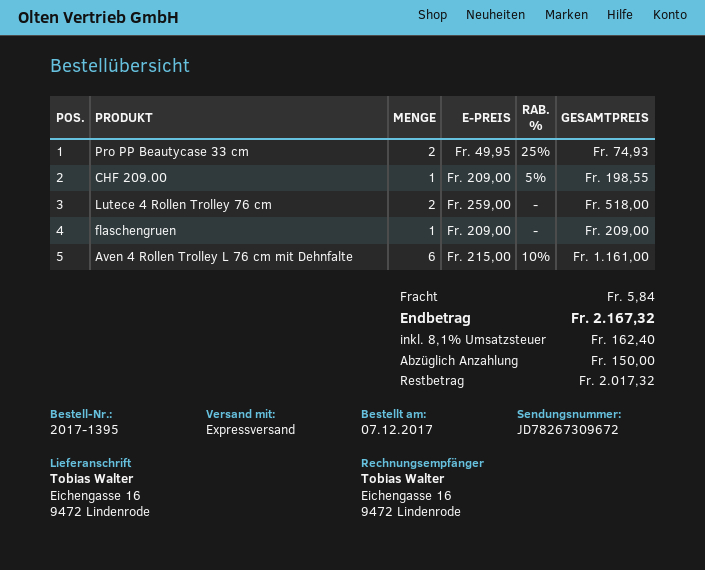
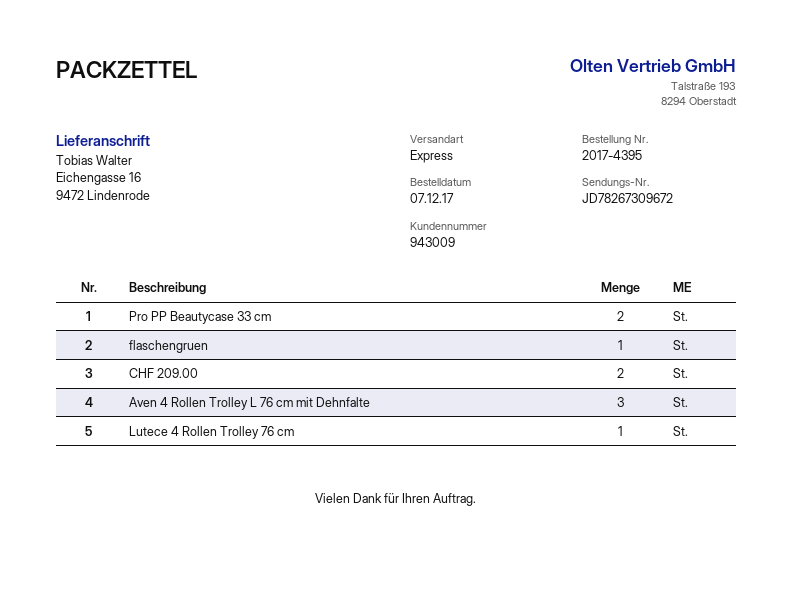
order number: 2017-1395 -> 2017-4395
CHF 209.00: 1 -> 2
Lutece 4 Rollen Trolley 76 cm: 2 -> 1
Aven 4 Rollen Trolley L 76 cm mit Dehnfalte: 6 -> 3

